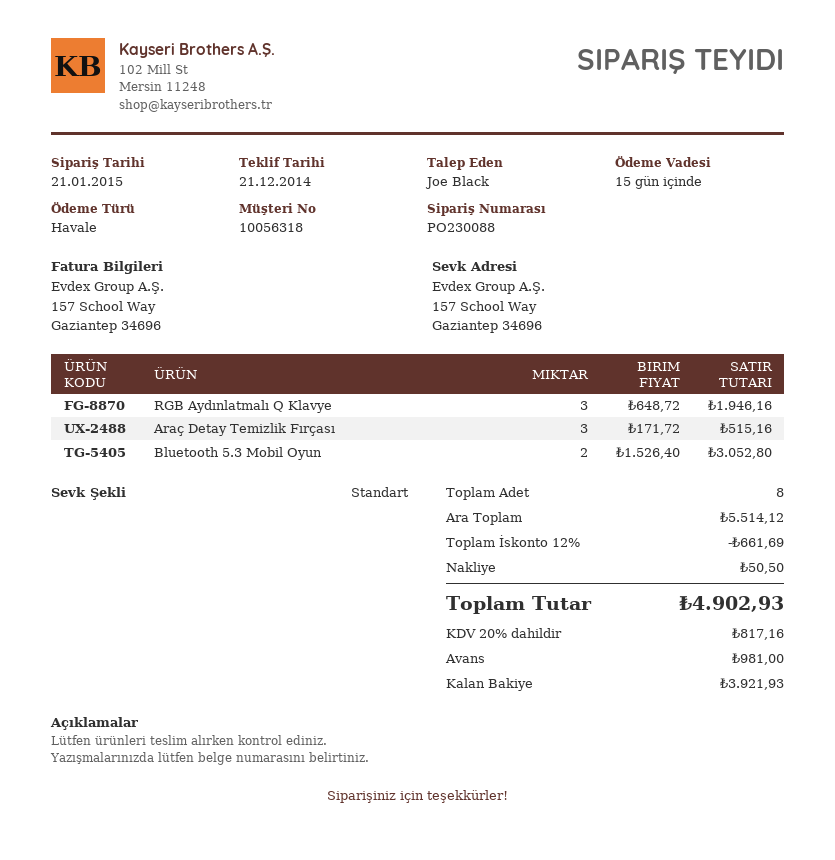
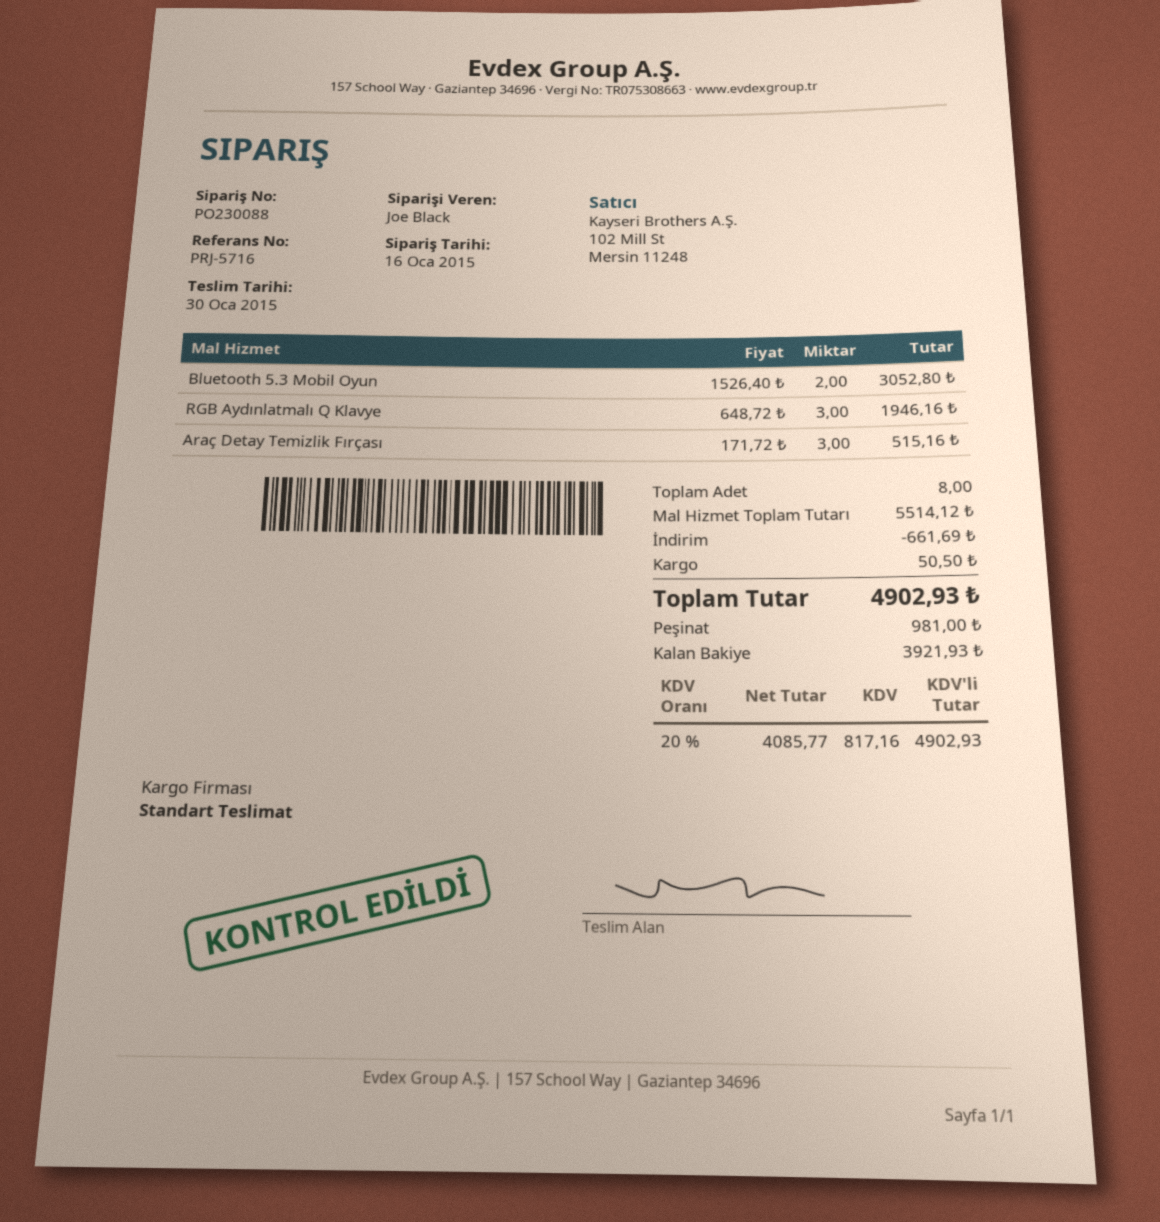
order date: 2015-01-21 -> 2015-01-16

